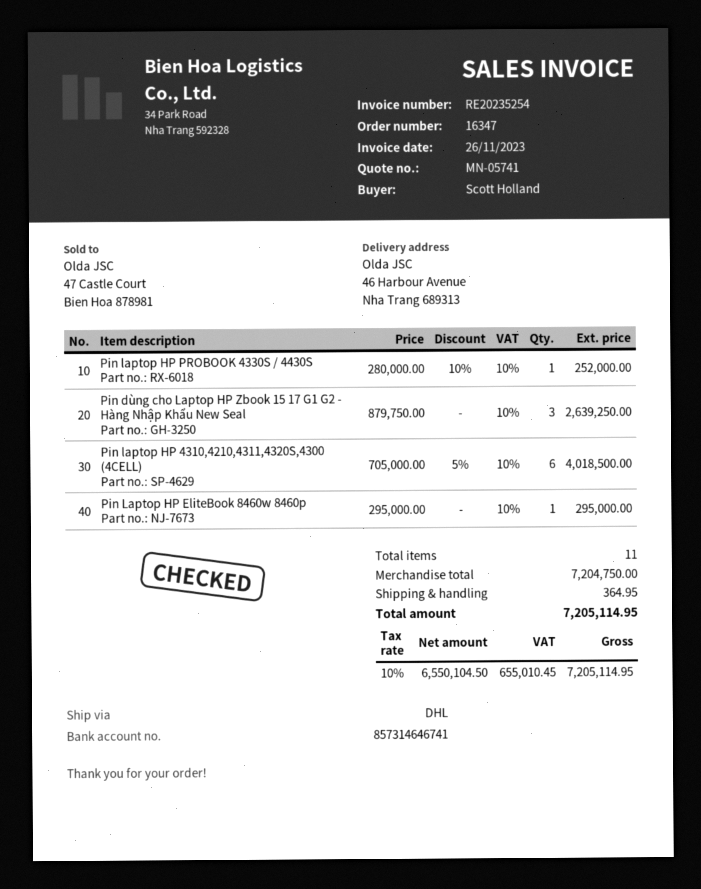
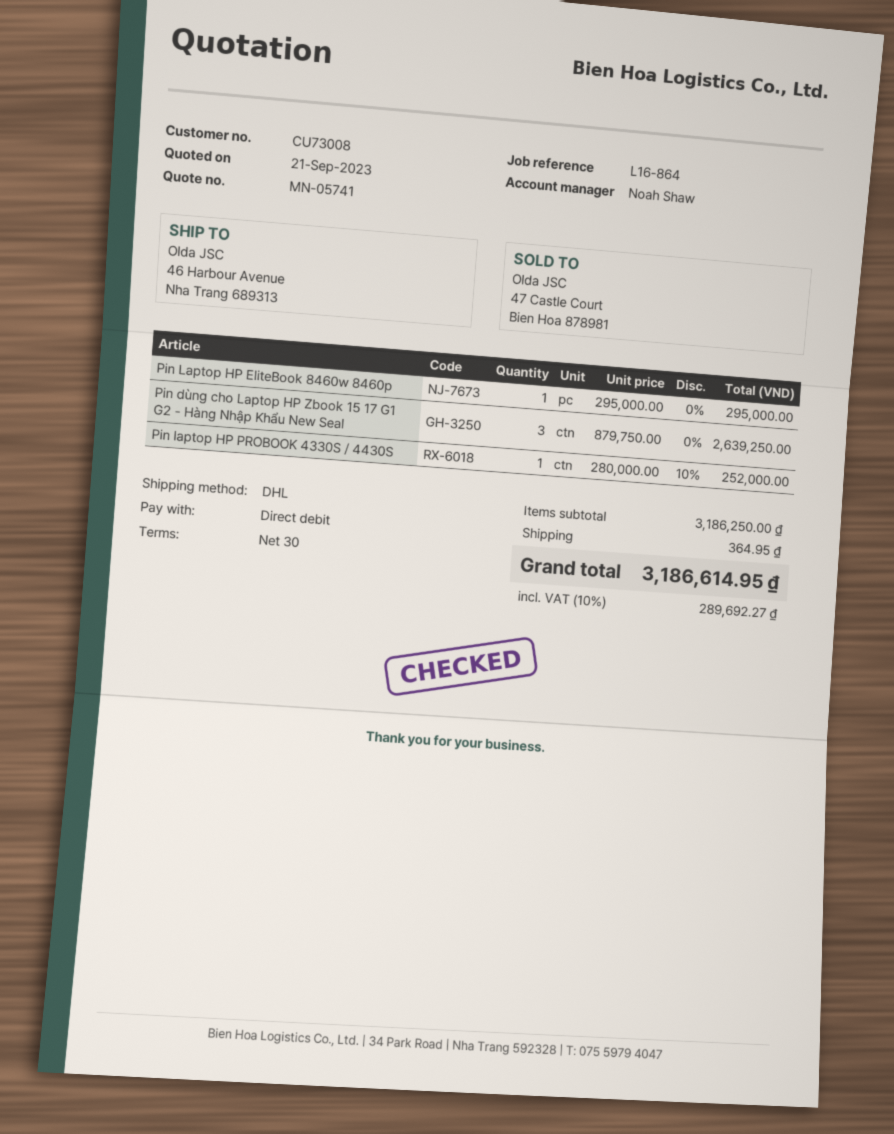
Pin laptop HP 4310,4210,4311,4320S,4300 (4CELL): 6 x 705000.00 - 5% = 4018500.00 -> none
subtotal: 7204750.00 -> 3186250.00
tax: 10% = 655010.45 -> 10% = 289692.27
total: 7205114.95 -> 3186614.95

